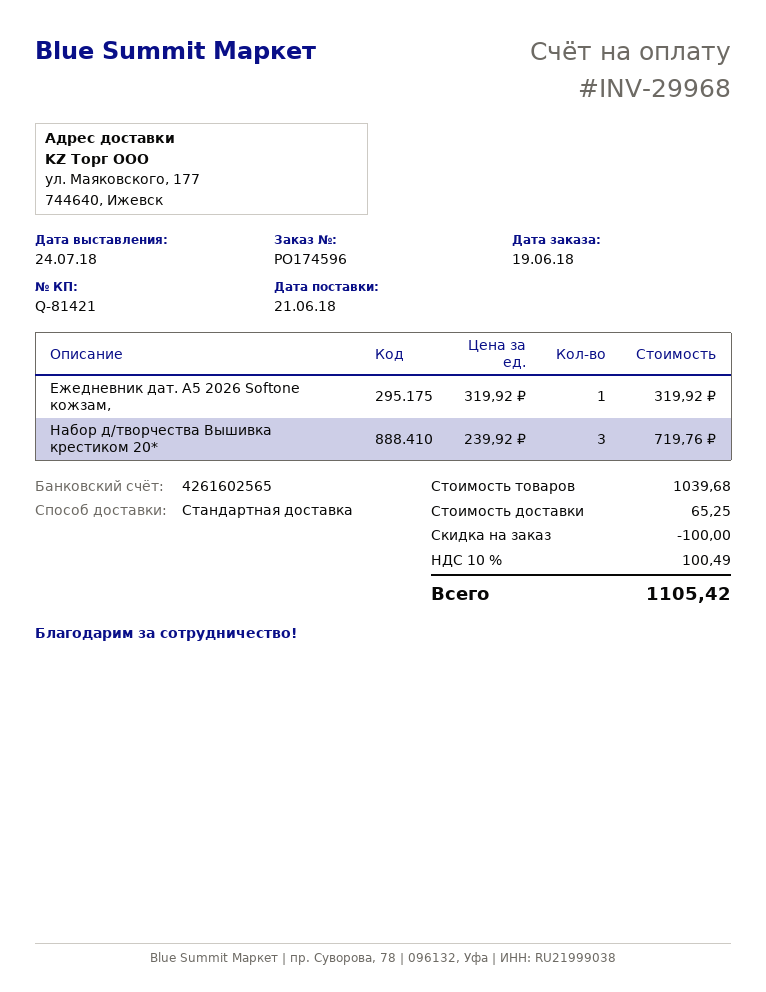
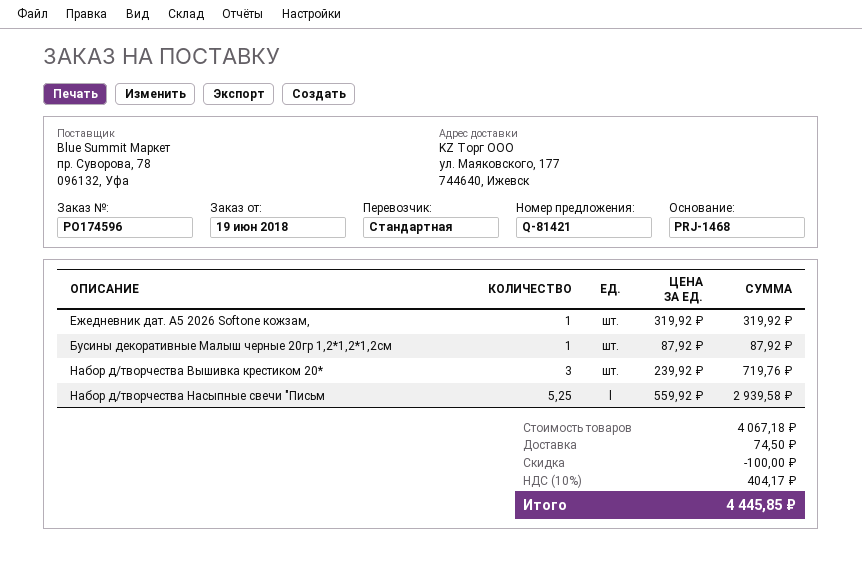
Бусины декоративные Малыш черные 20гр 1,2*1,2*1,2см: none -> 1 x 87.92 = 87.92
Набор д/творчества Насыпные свечи "Письм: none -> 5.25 x 559.92 = 2939.58
subtotal: 1039.68 -> 4067.18
shipping: 65.25 -> 74.50
tax: 10% = 100.49 -> 10% = 404.17
total: 1105.42 -> 4445.85

